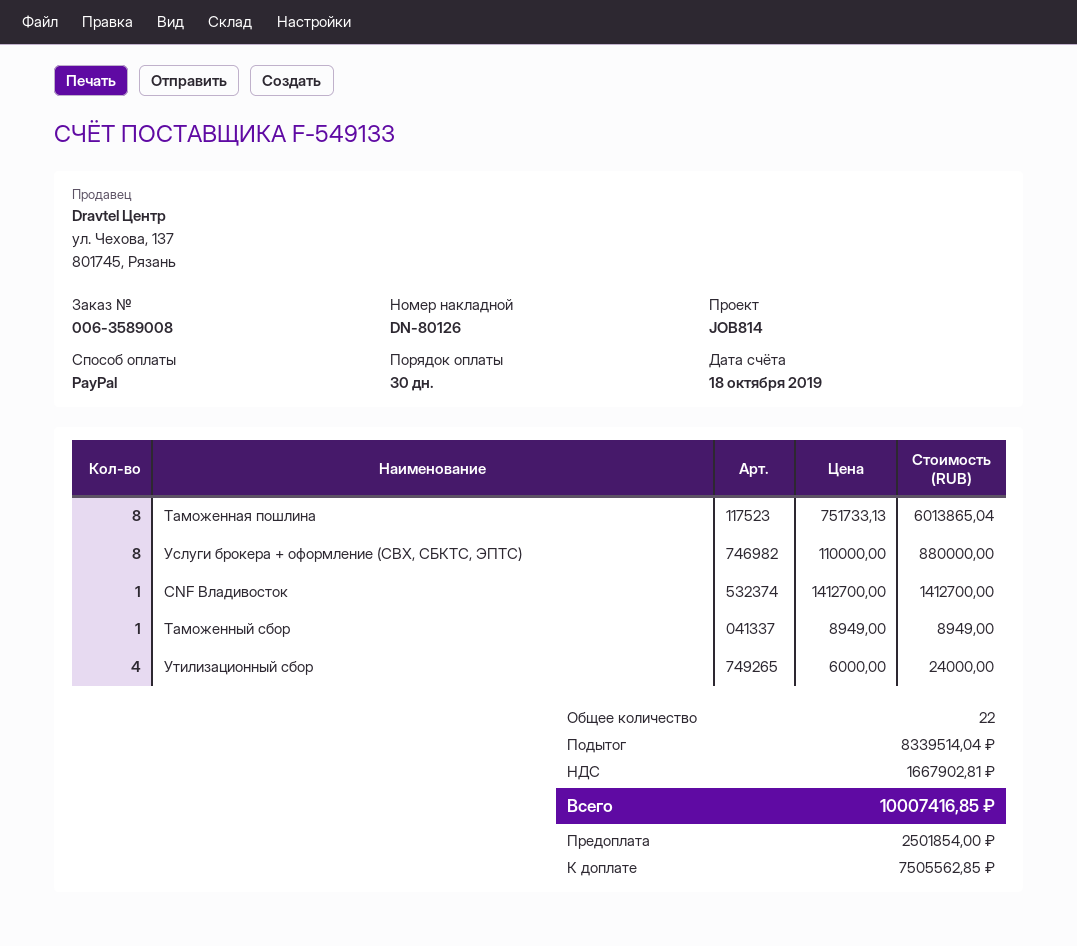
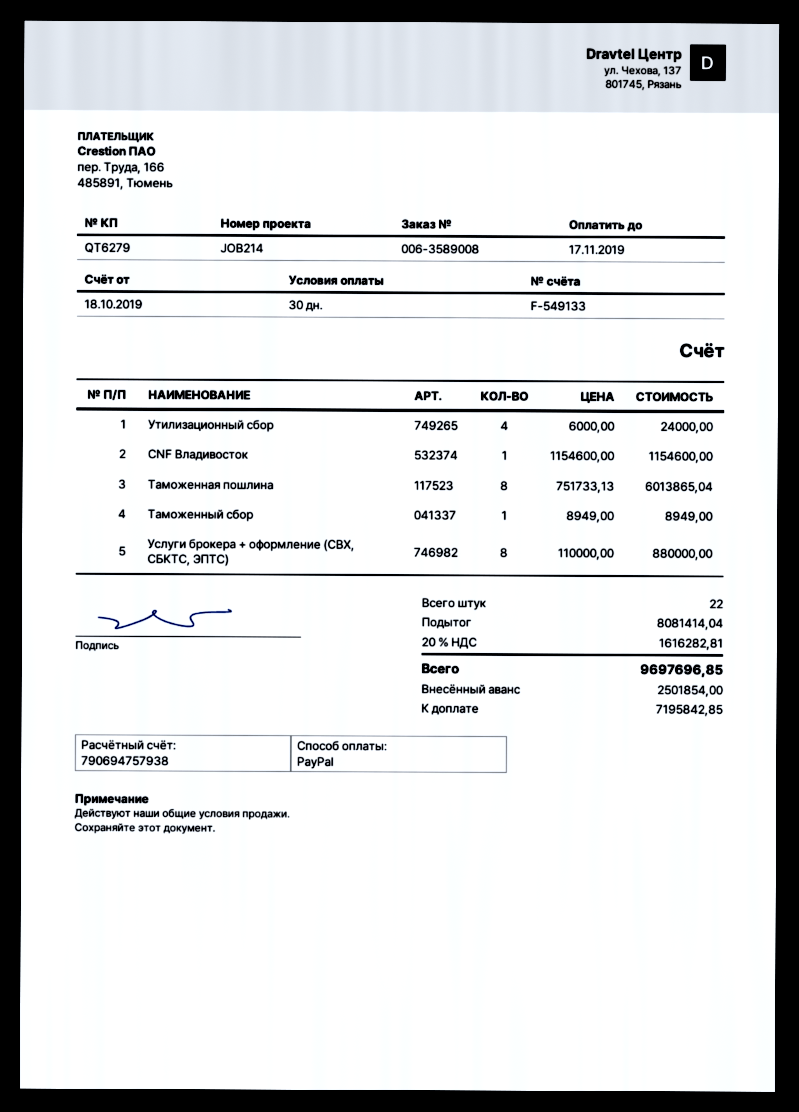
reference: JOB814 -> JOB214
CNF Владивосток: 1 x 1412700.00 = 1412700.00 -> 1 x 1154600.00 = 1154600.00
subtotal: 8339514.04 -> 8081414.04
tax: 1667902.81 -> 1616282.81
total: 10007416.85 -> 9697696.85
balance: 7505562.85 -> 7195842.85

